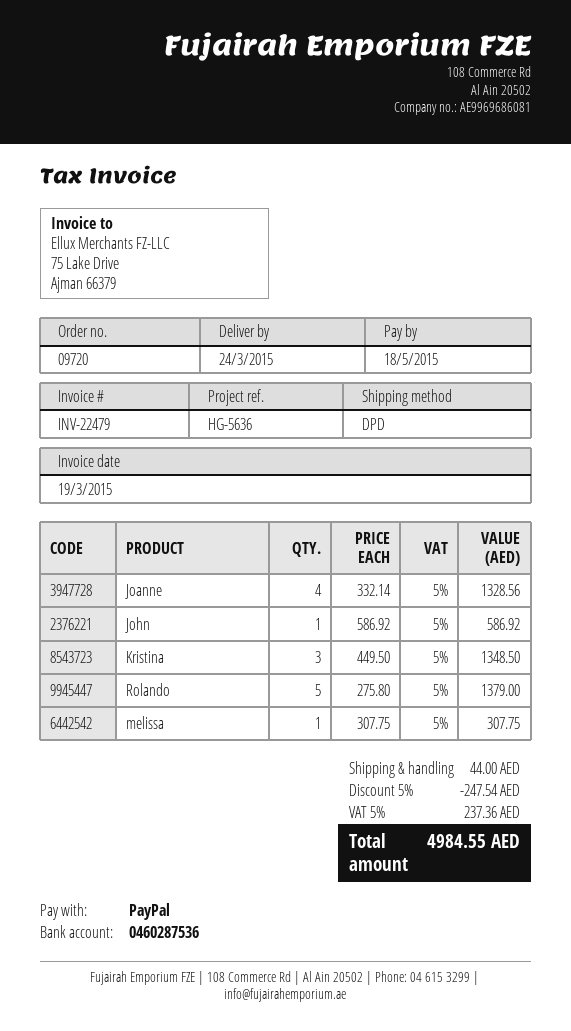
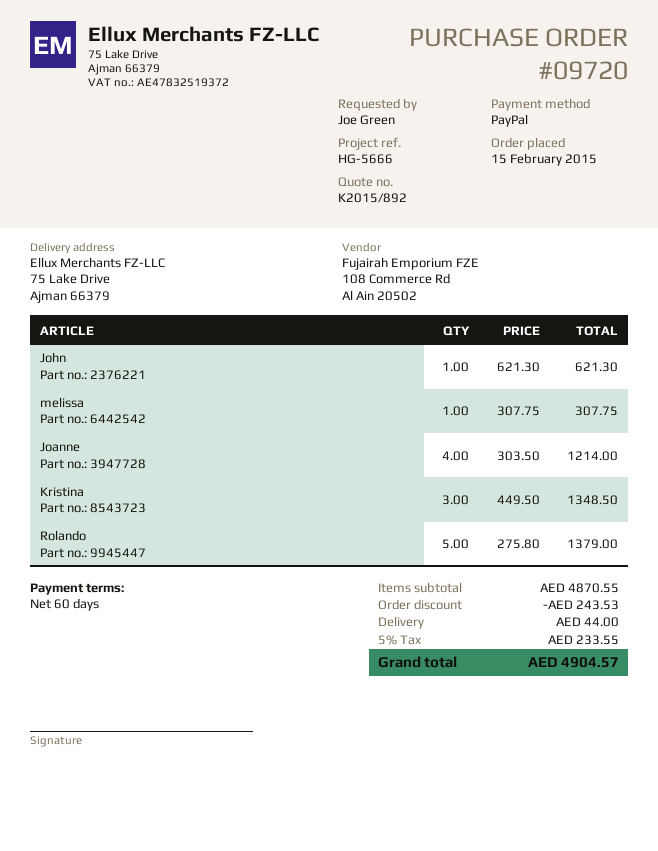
reference: HG-5636 -> HG-5666
Joanne: 4 x 332.14 = 1328.56 -> 4 x 303.50 = 1214.00
John: 1 x 586.92 = 586.92 -> 1 x 621.30 = 621.30
discount: 247.54 -> 243.53
tax: 5% = 237.36 -> 5% = 233.55
total: 4984.55 -> 4904.57

